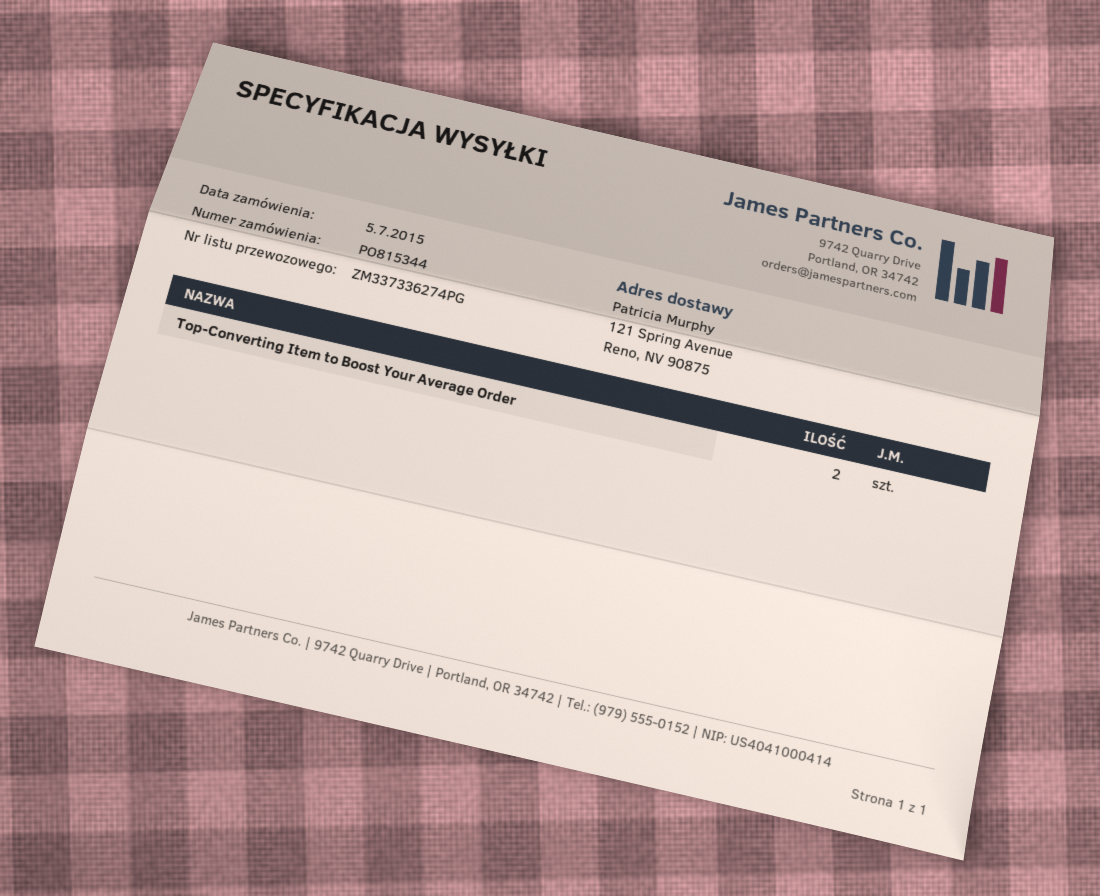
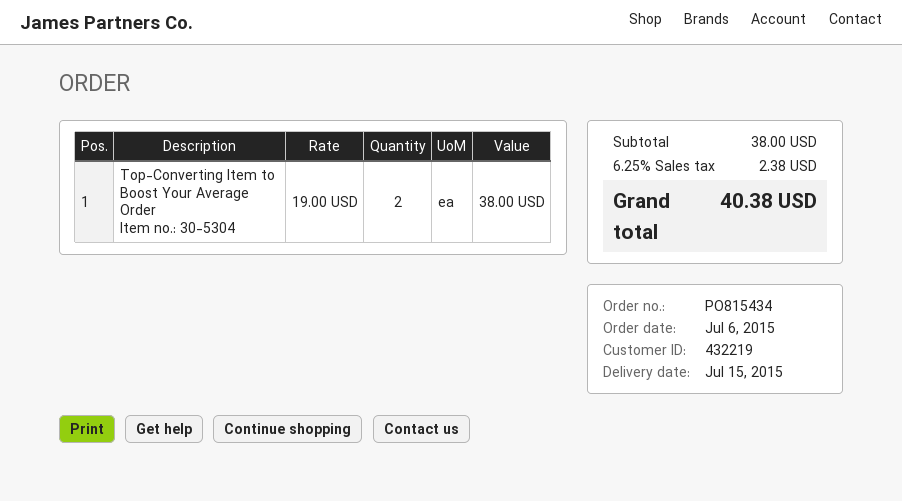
order number: PO815344 -> PO815434
order date: 2015-07-05 -> 2015-07-06

